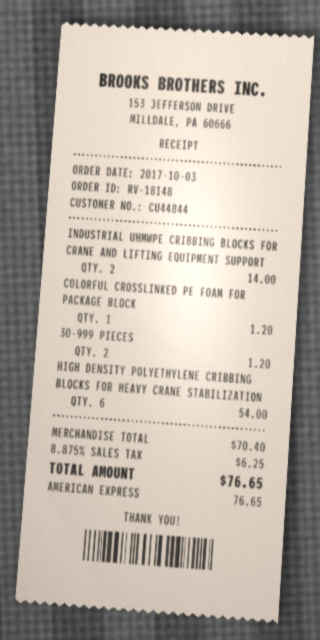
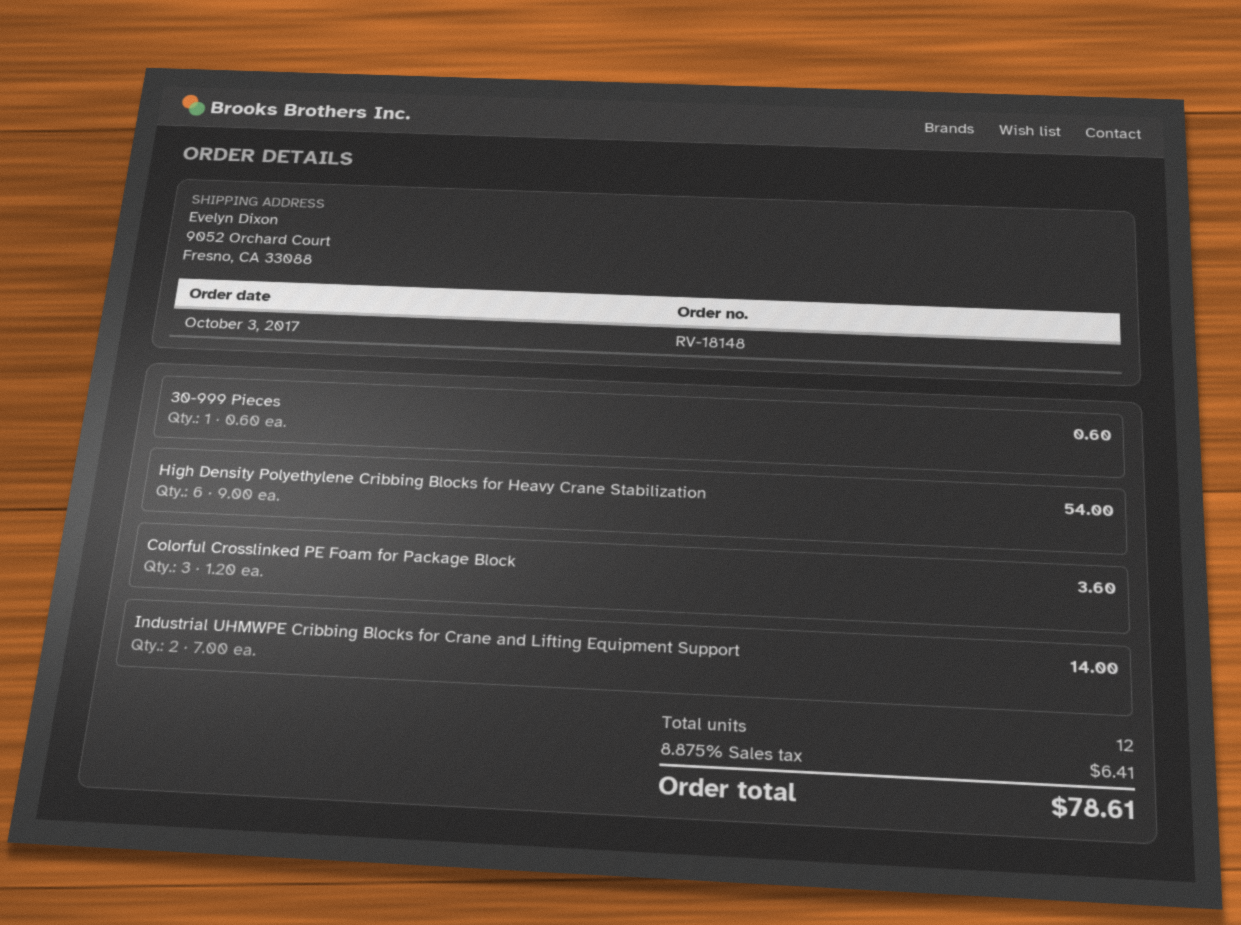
COLORFUL CROSSLINKED PE FOAM FOR PACKAGE BLOCK: 1 for 1.20 -> 3 for 3.60
30-999 PIECES: 2 for 1.20 -> 1 for 0.60
tax: 8.875% = 6.25 -> 8.875% = 6.41
total: 76.65 -> 78.61

